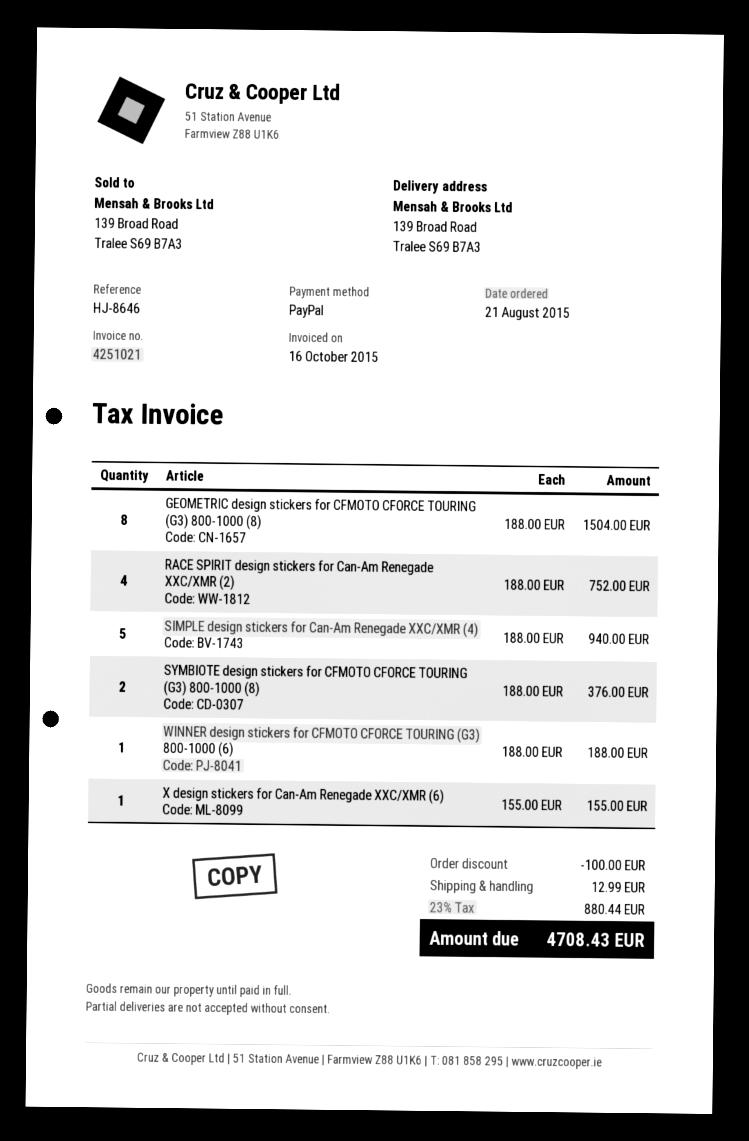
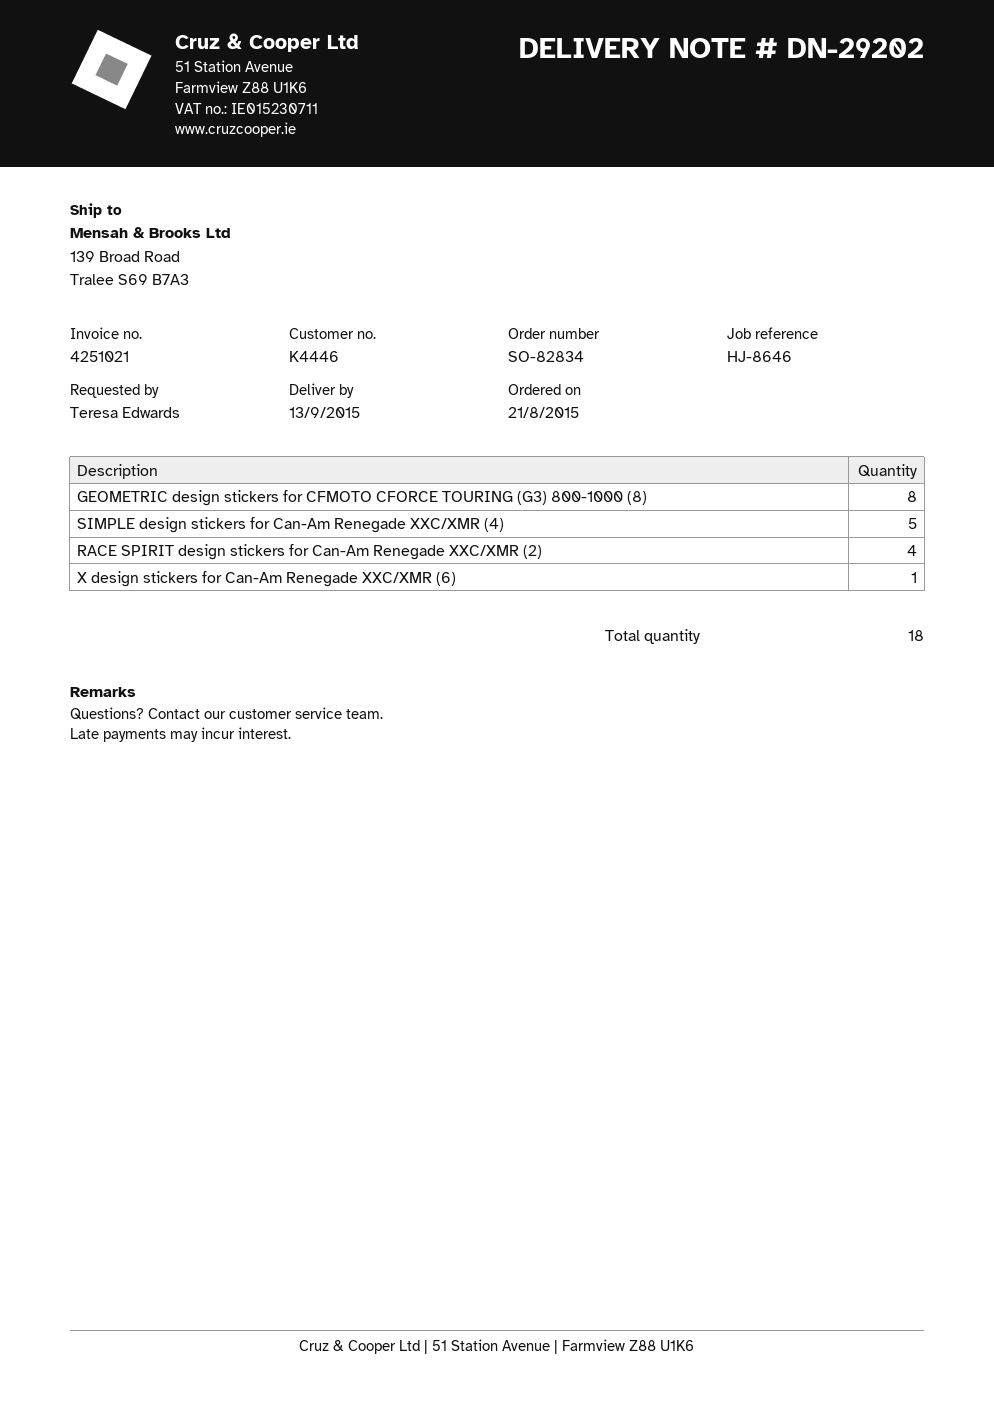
SYMBIOTE design stickers for CFMOTO CFORCE TOURING (G3) 800-1000 (8): 2 -> none
WINNER design stickers for CFMOTO CFORCE TOURING (G3) 800-1000 (6): 1 -> none

